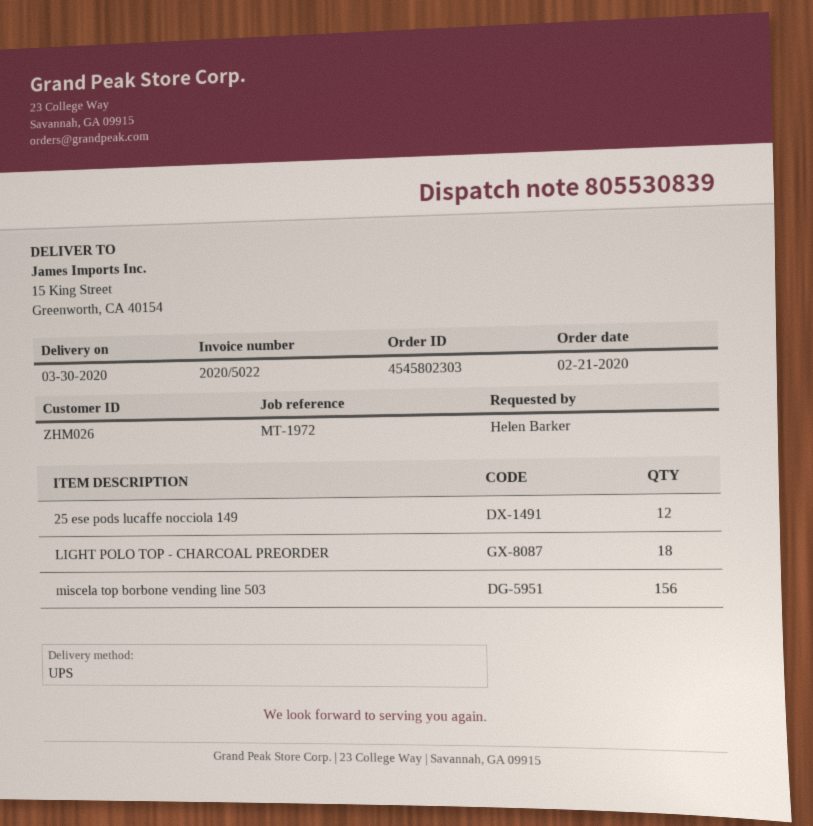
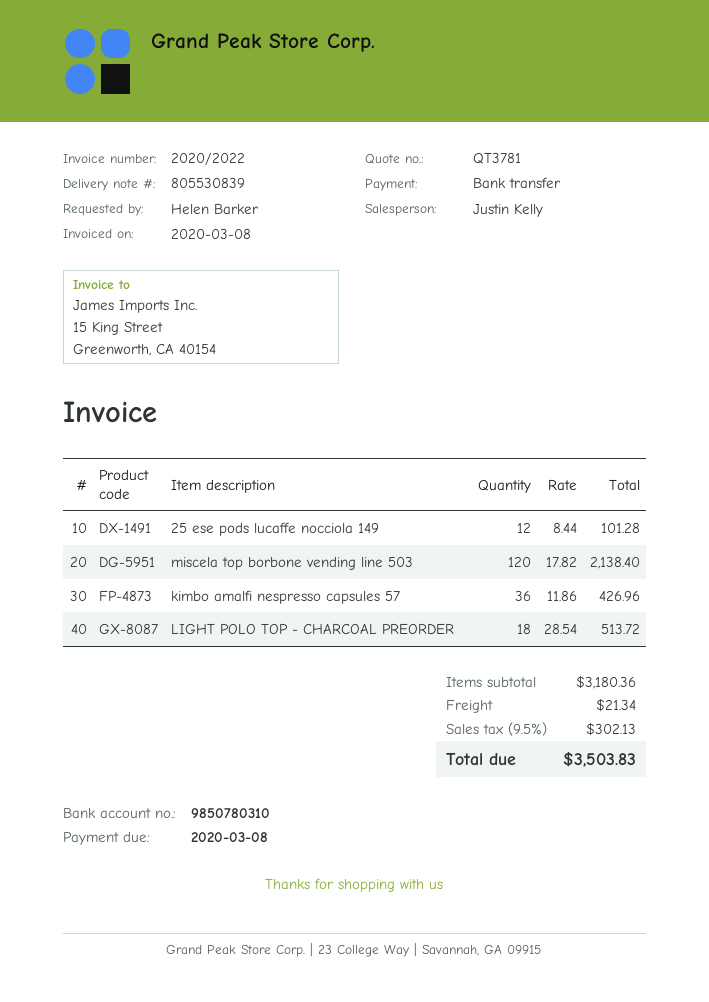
invoice number: 2020/5022 -> 2020/2022
miscela top borbone vending line 503: 156 -> 120
kimbo amalfi nespresso capsules 57: none -> 36

